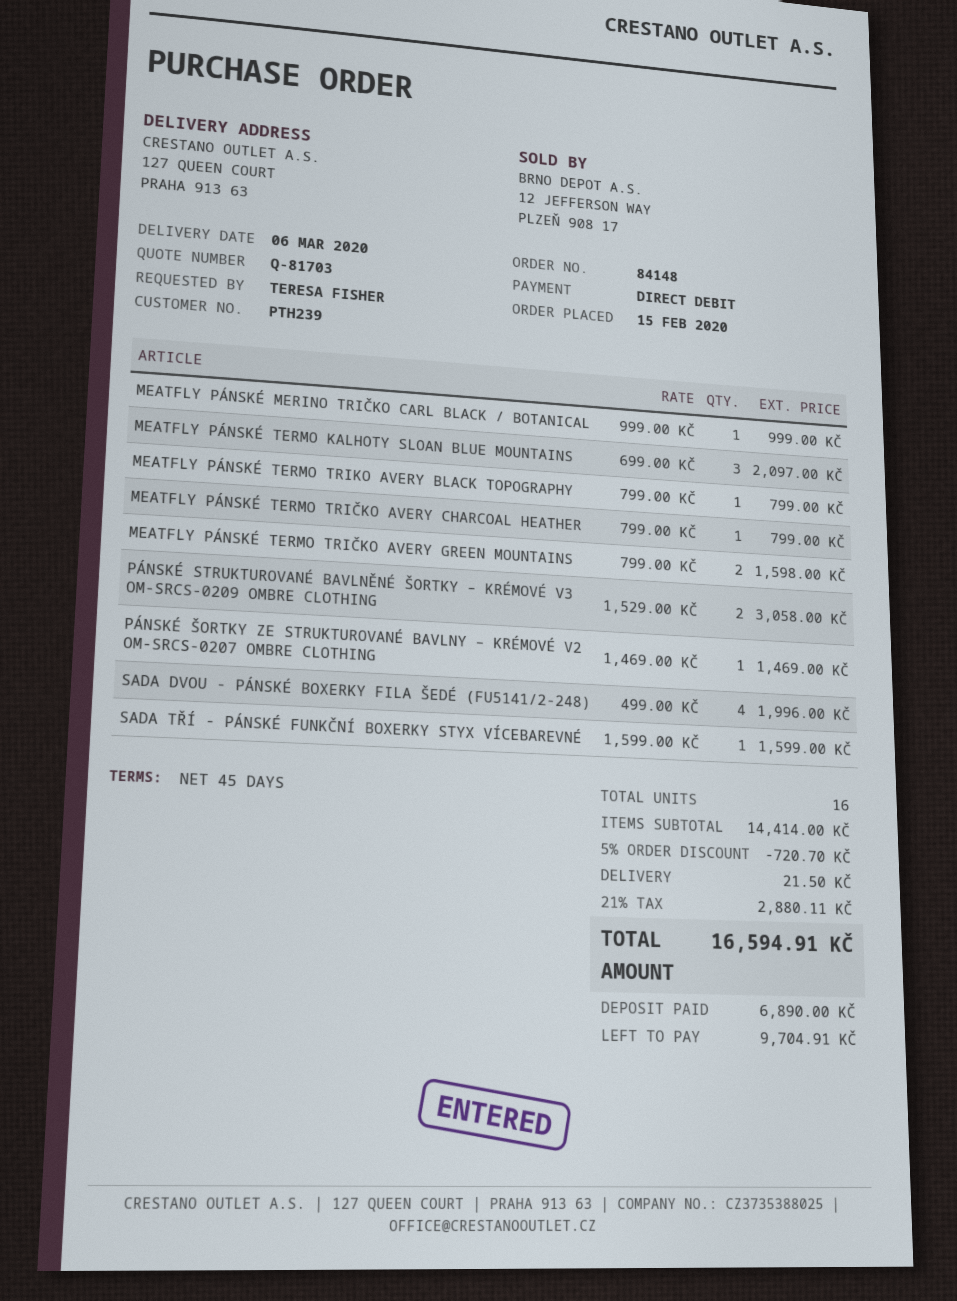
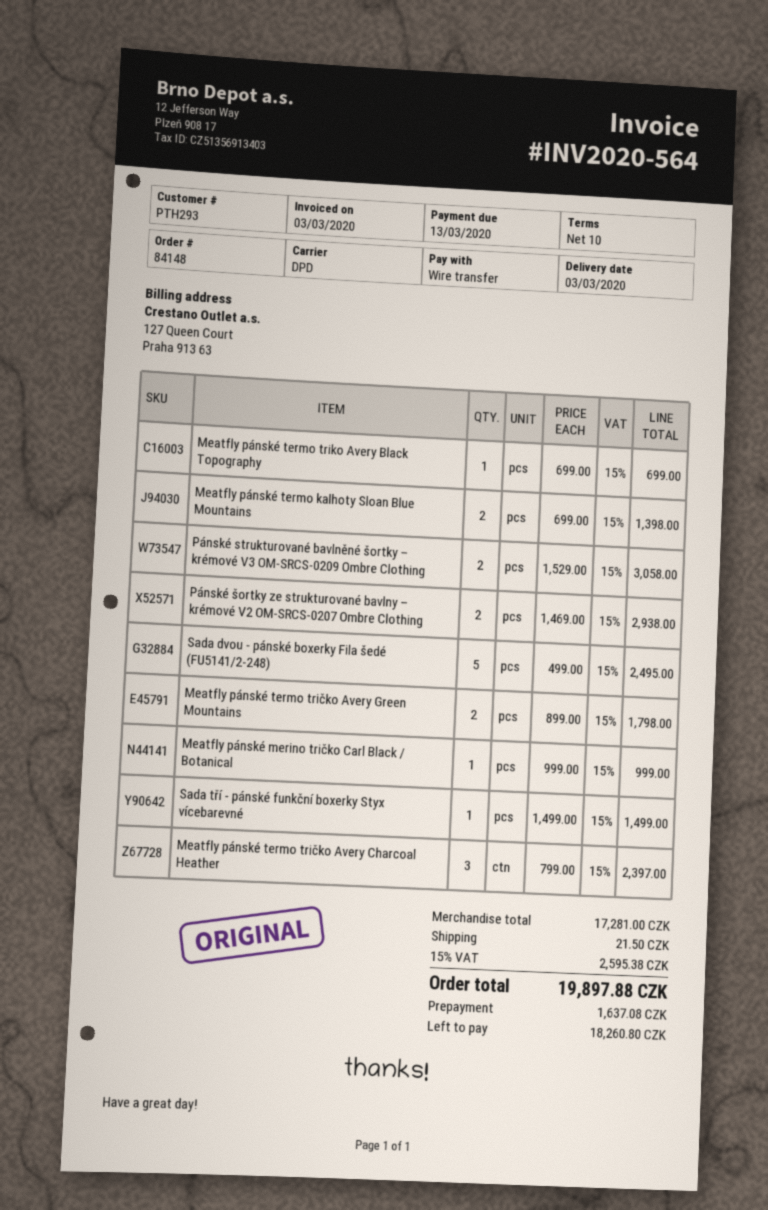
delivery date: 2020-03-06 -> 2020-03-03
payment terms: 45 days -> 10 days
customer number: PTH239 -> PTH293
payment method: direct debit -> bank transfer
MEATFLY PÁNSKÉ TERMO KALHOTY SLOAN BLUE MOUNTAINS: 3 x 699.00 = 2097.00 -> 2 x 699.00 = 1398.00
MEATFLY PÁNSKÉ TERMO TRIKO AVERY BLACK TOPOGRAPHY: 1 x 799.00 = 799.00 -> 1 x 699.00 = 699.00
MEATFLY PÁNSKÉ TERMO TRIČKO AVERY CHARCOAL HEATHER: 1 x 799.00 = 799.00 -> 3 x 799.00 = 2397.00
MEATFLY PÁNSKÉ TERMO TRIČKO AVERY GREEN MOUNTAINS: 2 x 799.00 = 1598.00 -> 2 x 899.00 = 1798.00
PÁNSKÉ ŠORTKY ZE STRUKTUROVANÉ BAVLNY – KRÉMOVÉ V2 OM-SRCS-0207 OMBRE CLOTHING: 1 x 1469.00 = 1469.00 -> 2 x 1469.00 = 2938.00
SADA DVOU - PÁNSKÉ BOXERKY FILA ŠEDÉ (FU5141/2-248): 4 x 499.00 = 1996.00 -> 5 x 499.00 = 2495.00
SADA TŘÍ - PÁNSKÉ FUNKČNÍ BOXERKY STYX VÍCEBAREVNÉ: 1 x 1599.00 = 1599.00 -> 1 x 1499.00 = 1499.00
subtotal: 14414.00 -> 17281.00
discount: 5% = 720.70 -> none
tax: 21% = 2880.11 -> 15% = 2595.38
total: 16594.91 -> 19897.88
deposit: 6890.00 -> 1637.08
balance: 9704.91 -> 18260.80

